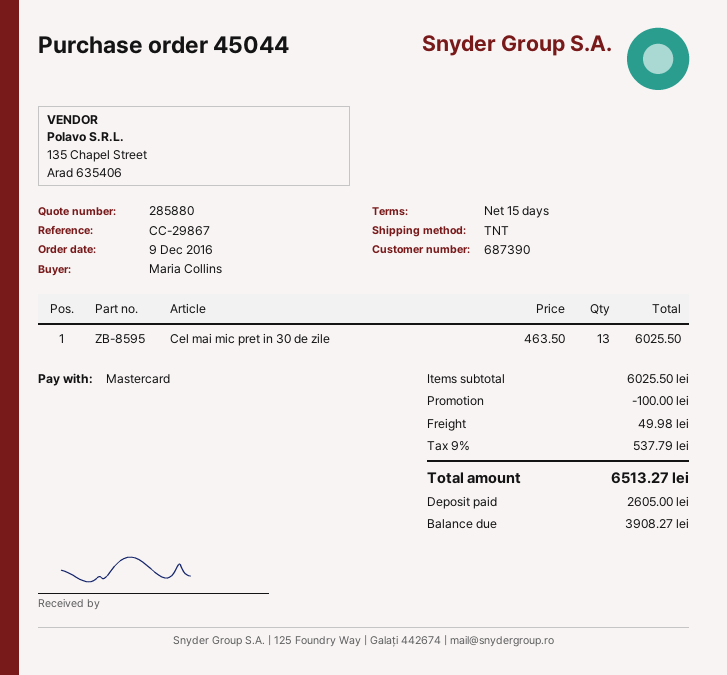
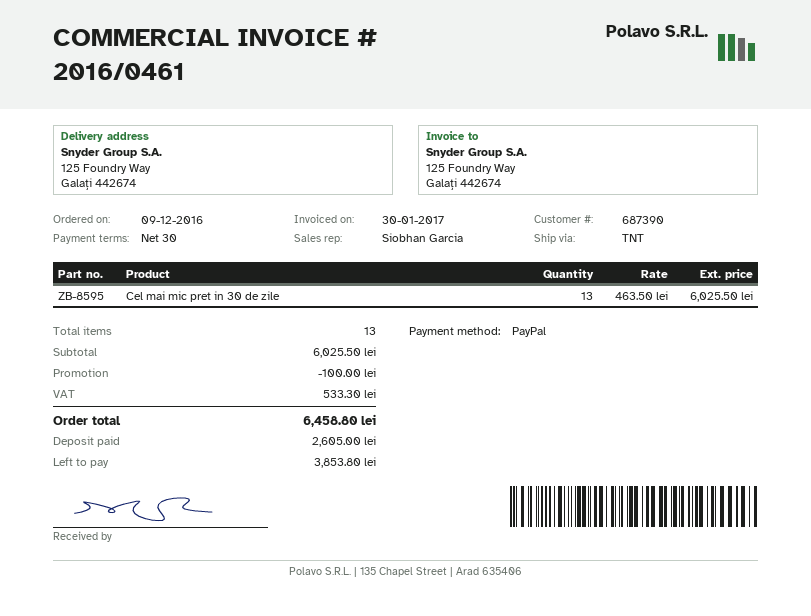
payment terms: 15 days -> 30 days
payment method: Mastercard -> PayPal
shipping: 49.98 -> none
tax: 537.79 -> 533.30
total: 6513.27 -> 6458.80
balance: 3908.27 -> 3853.80

